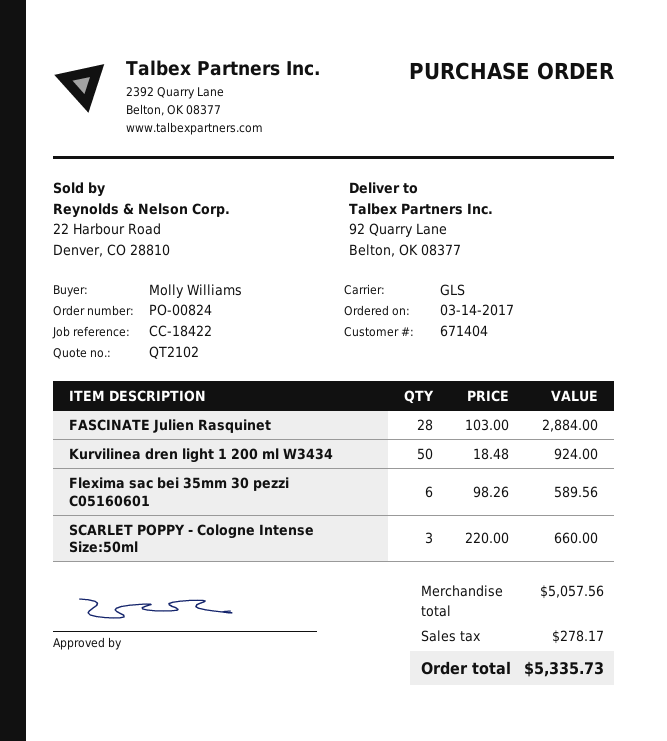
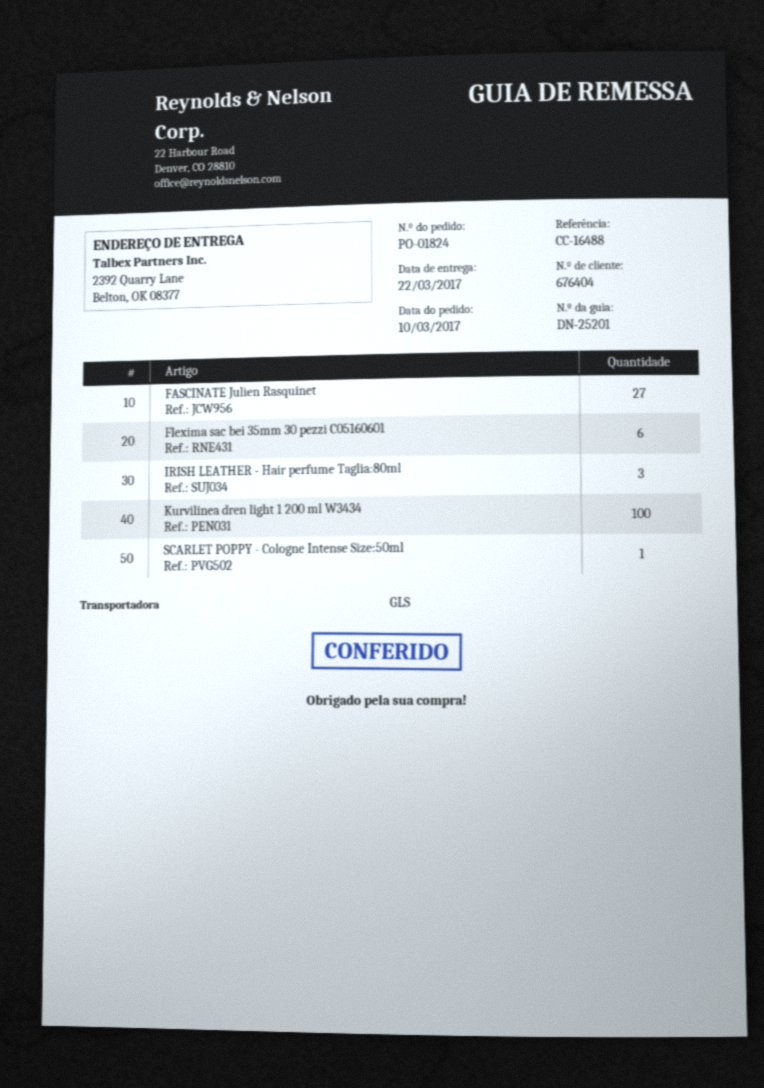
order number: PO-00824 -> PO-01824
order date: 2017-03-14 -> 2017-03-10
customer number: 671404 -> 676404
reference: CC-18422 -> CC-16488
ship to: 92 Quarry Lane, Belton, OK 08377 -> 2392 Quarry Lane, Belton, OK 08377
FASCINATE Julien Rasquinet: 28 -> 27
Kurvilinea dren light 1 200 ml W3434: 50 -> 100
SCARLET POPPY - Cologne Intense Size:50ml: 3 -> 1
IRISH LEATHER - Hair perfume Taglia:80ml: none -> 3

